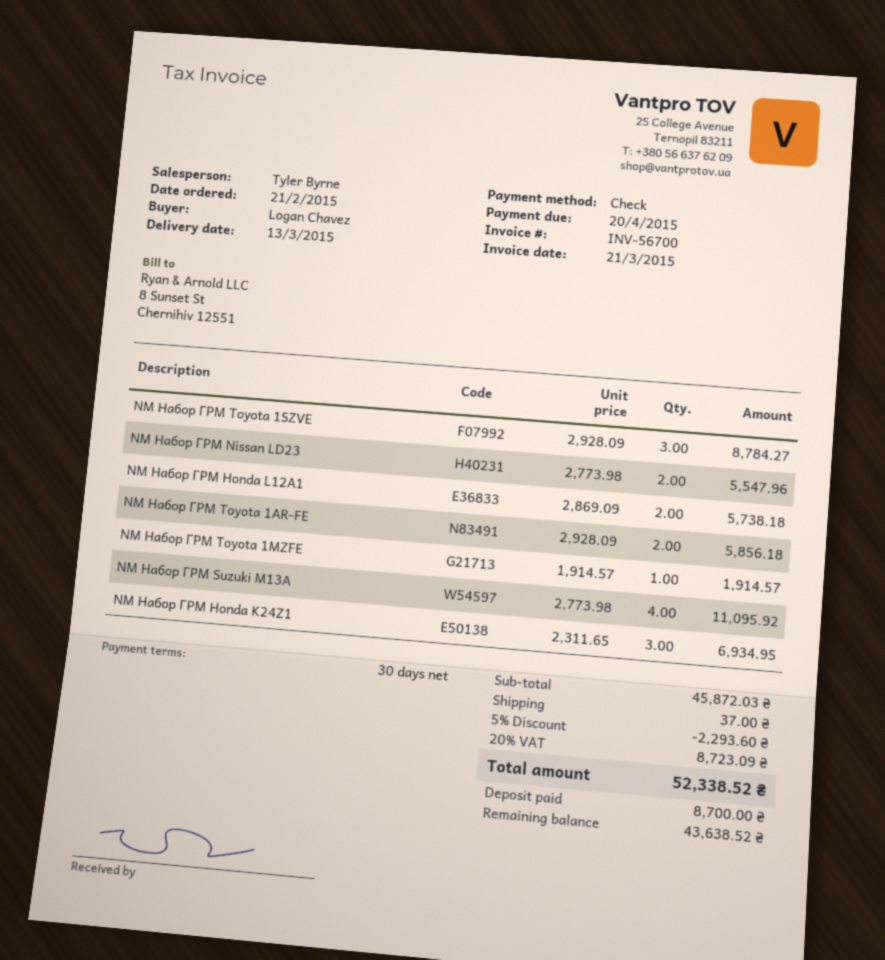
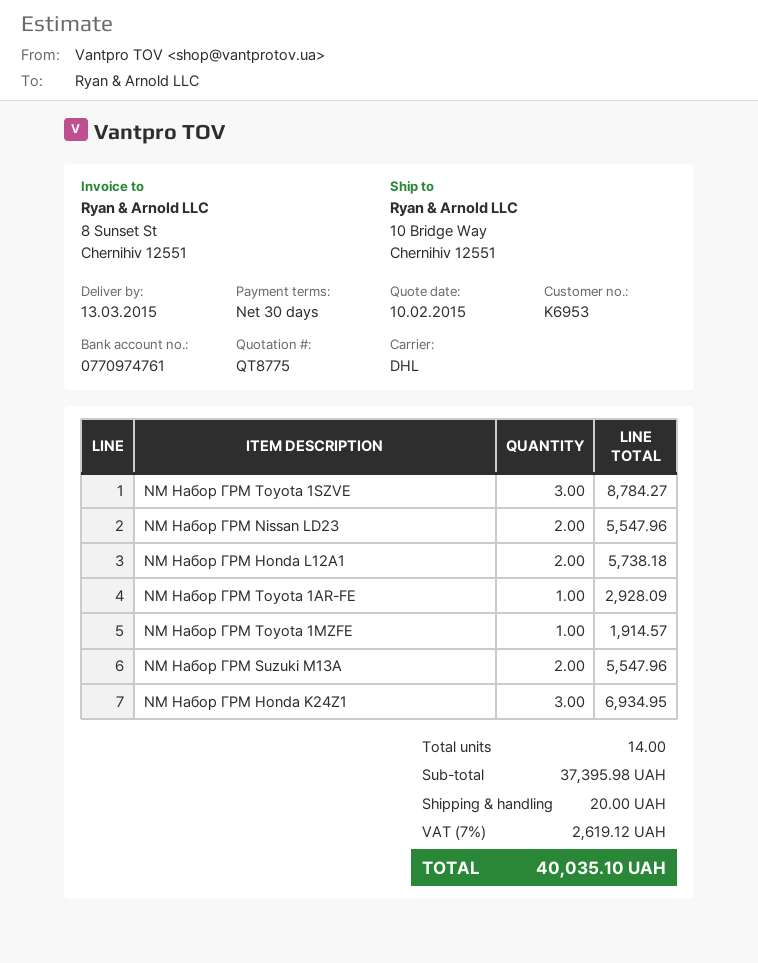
NM Набор ГРМ Toyota 1AR-FE: 2 for 5856.18 -> 1 for 2928.09
NM Набор ГРМ Suzuki M13A: 4 for 11095.92 -> 2 for 5547.96
subtotal: 45872.03 -> 37395.98
discount: 5% = 2293.60 -> none
shipping: 37.00 -> 20.00
tax: 20% = 8723.09 -> 7% = 2619.12
total: 52338.52 -> 40035.10

